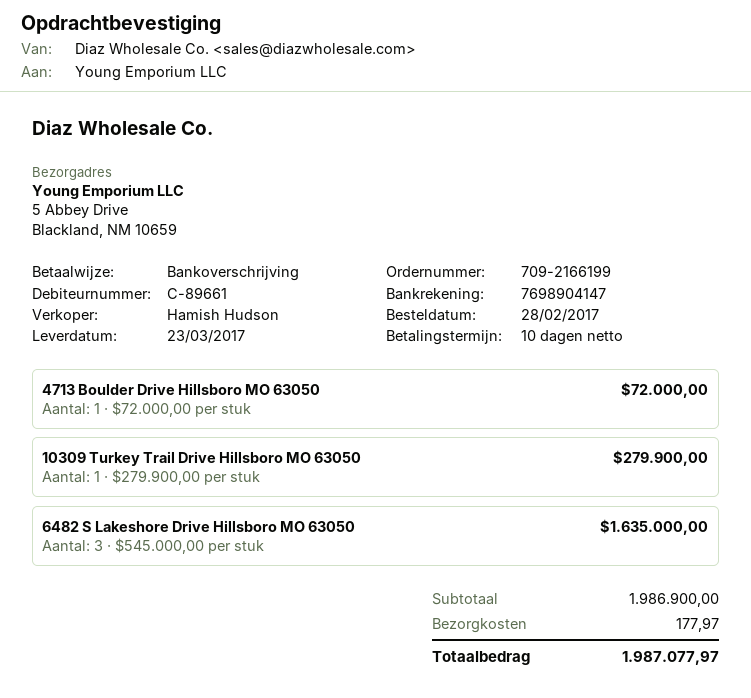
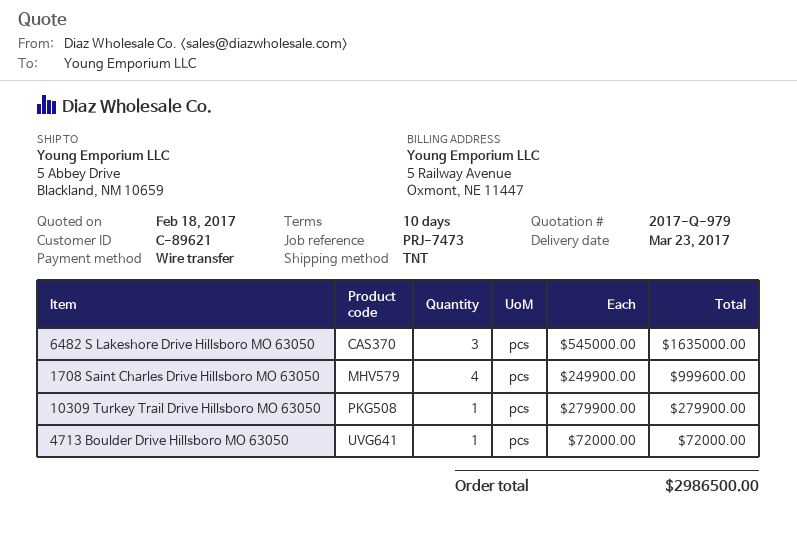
customer number: C-89661 -> C-89621
1708 Saint Charles Drive Hillsboro MO 63050: none -> 4 x 249900.00 = 999600.00
shipping: 177.97 -> none
total: 1987077.97 -> 2986500.00

